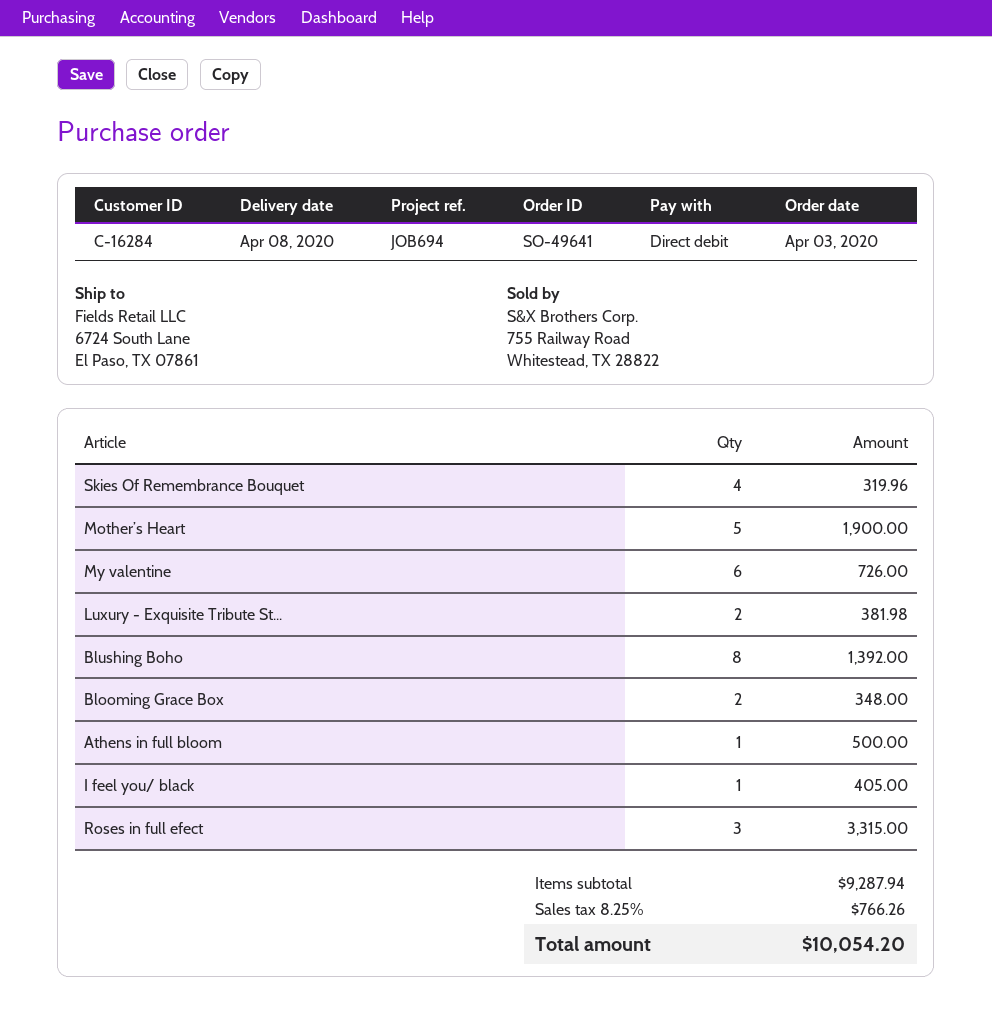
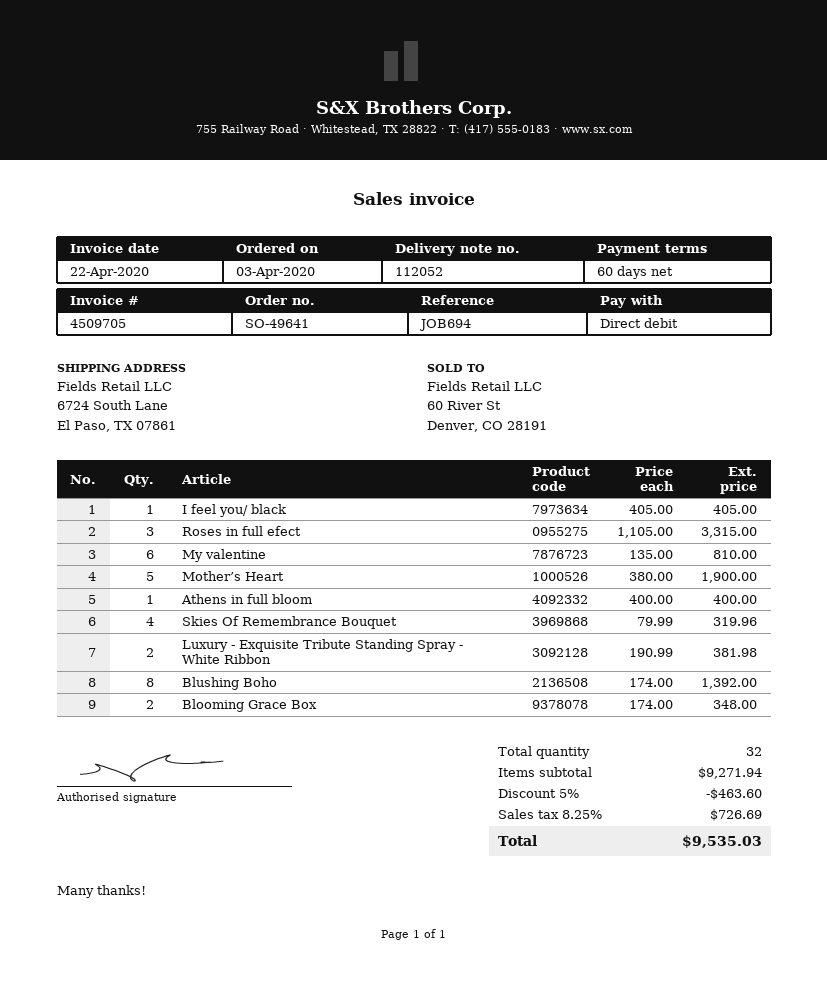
My valentine: 6 for 726.00 -> 6 for 810.00
Athens in full bloom: 1 for 500.00 -> 1 for 400.00
subtotal: 9287.94 -> 9271.94
discount: none -> 5% = 463.60
tax: 8.25% = 766.26 -> 8.25% = 726.69
total: 10054.20 -> 9535.03

